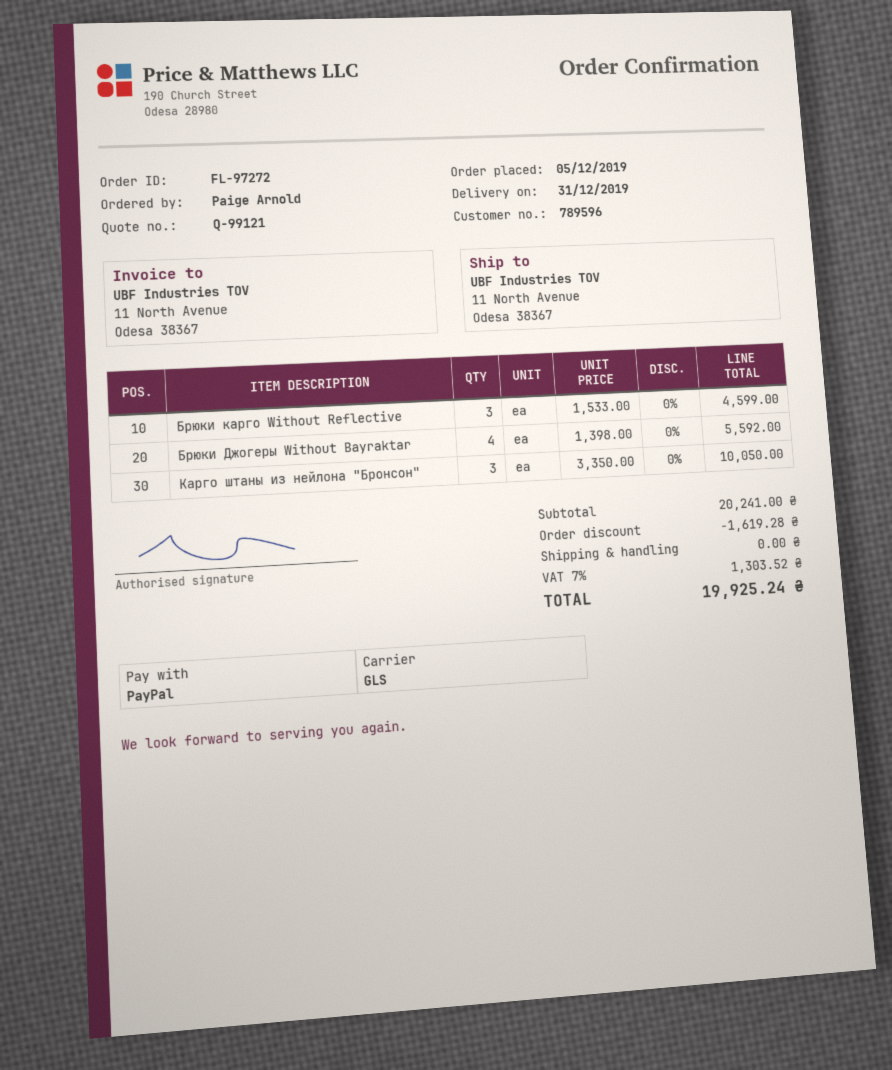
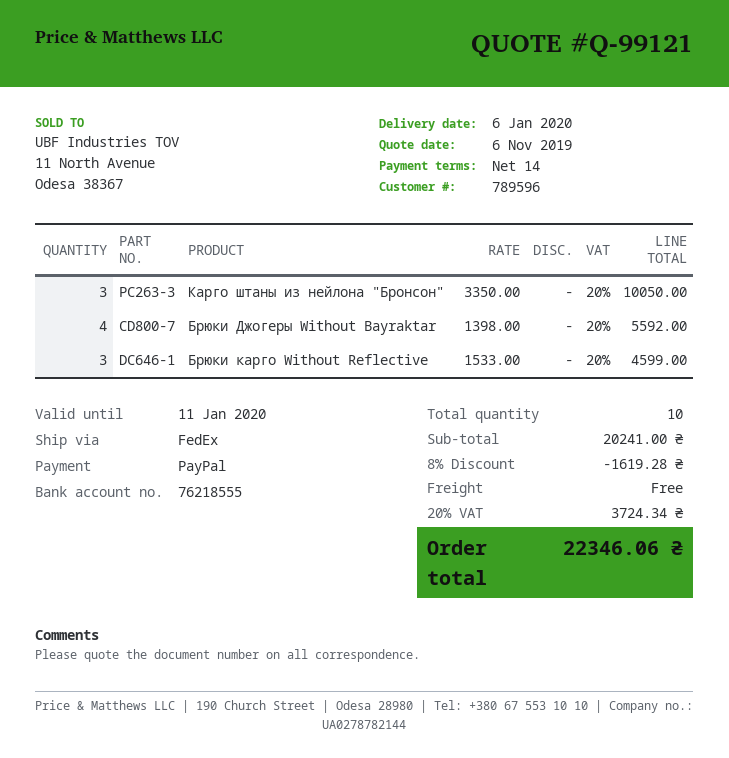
delivery date: 2019-12-31 -> 2020-01-06
shipping method: GLS -> FedEx
tax: 7% = 1303.52 -> 20% = 3724.34
total: 19925.24 -> 22346.06

